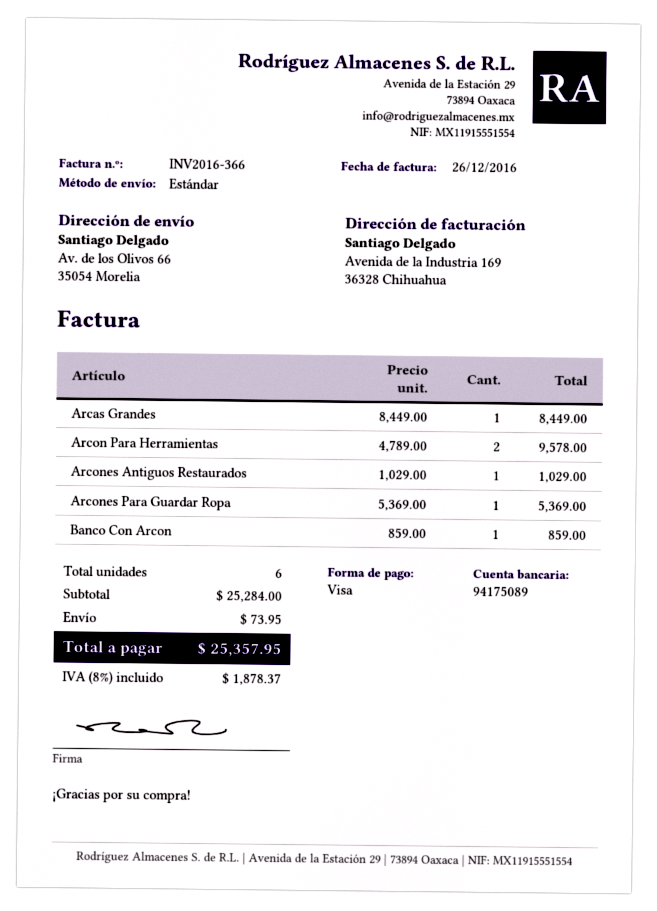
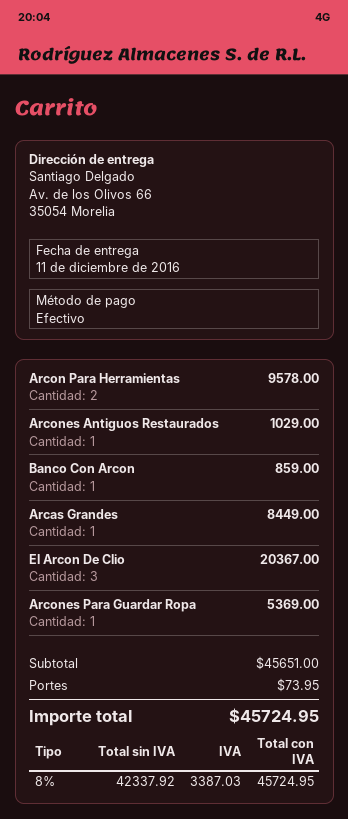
payment method: Visa -> cash
El Arcon De Clio: none -> 3 for 20367.00
subtotal: 25284.00 -> 45651.00
tax: 8% = 1878.37 -> 8% = 3387.03
total: 25357.95 -> 45724.95

